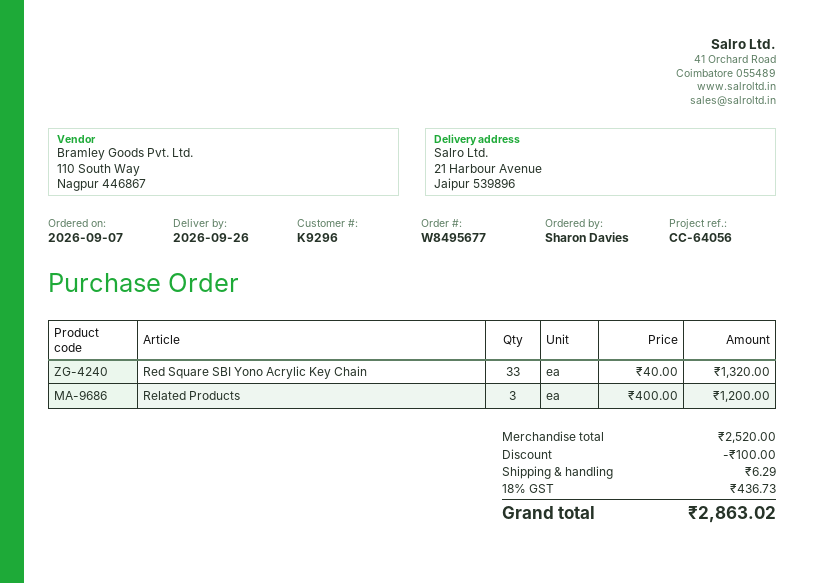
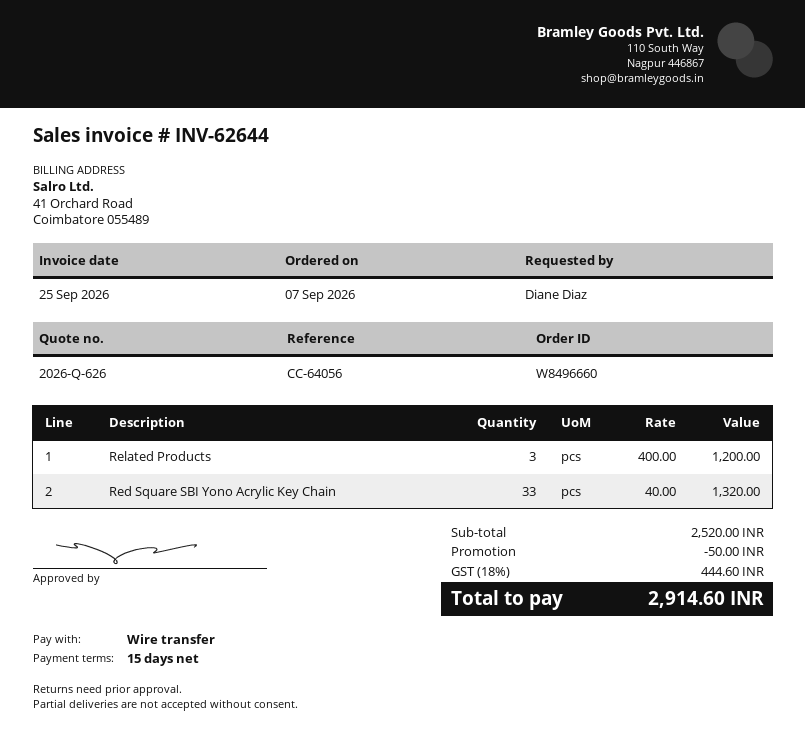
order number: W8495677 -> W8496660
ordered by: Sharon Davies -> Diane Diaz
discount: 100.00 -> 50.00
shipping: 6.29 -> none
tax: 18% = 436.73 -> 18% = 444.60
total: 2863.02 -> 2914.60

